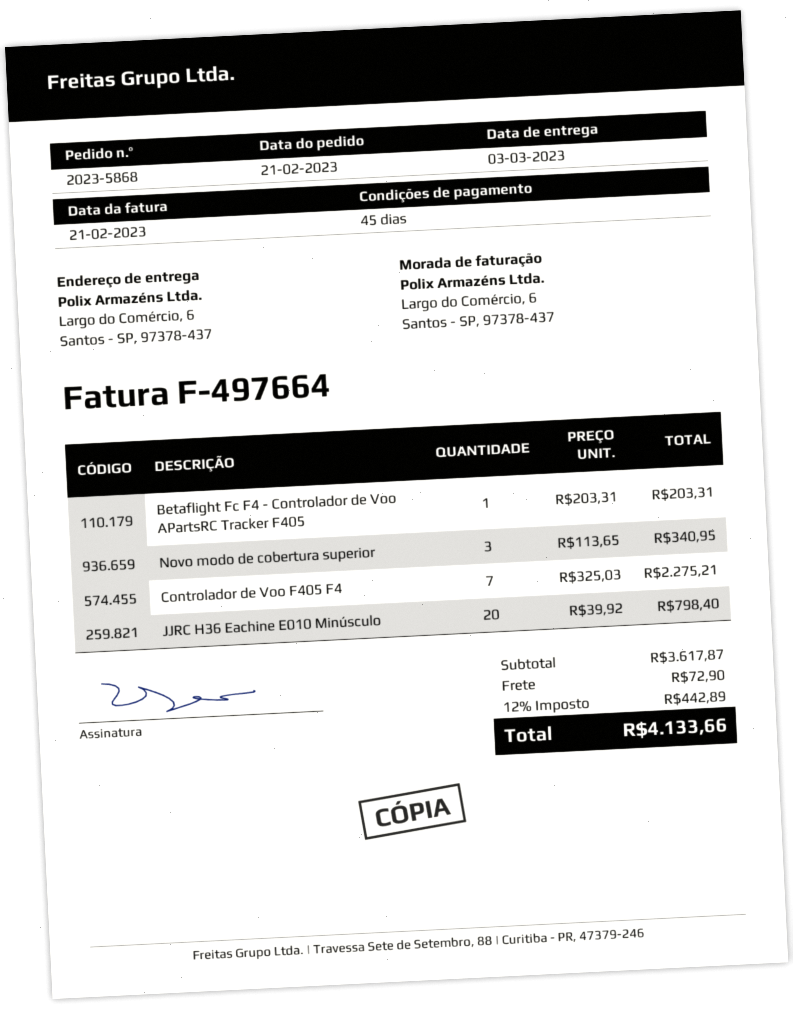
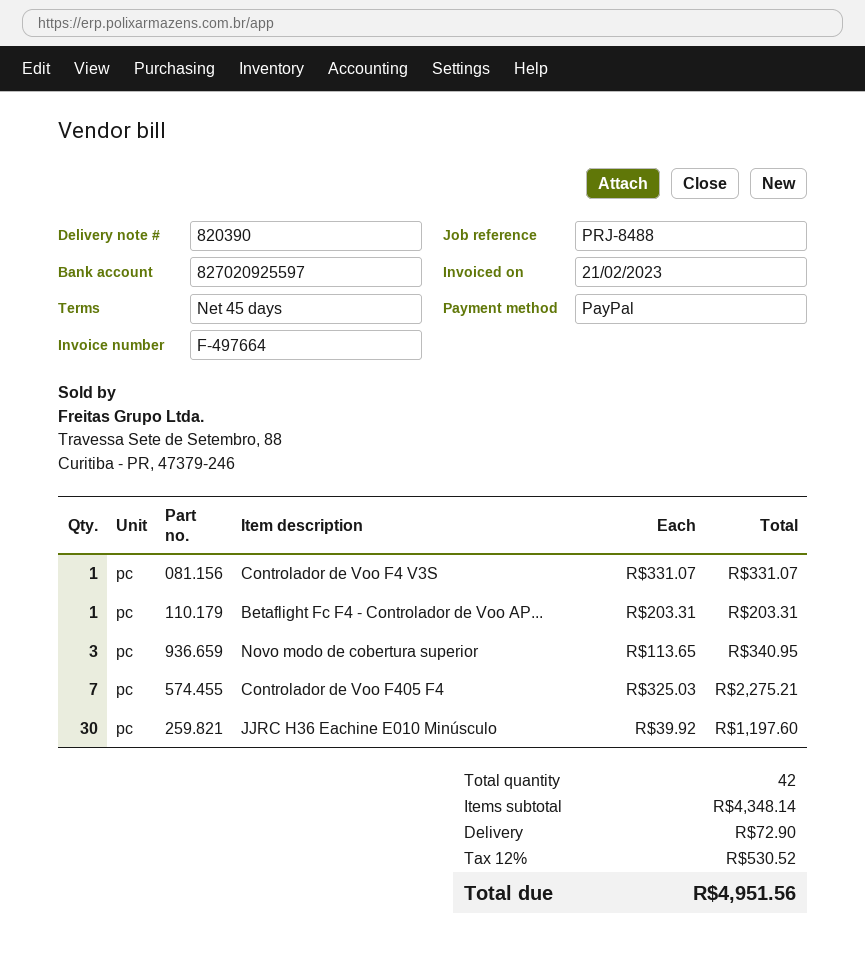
JJRC H36 Eachine E010 Minúsculo: 20 x 39.92 = 798.40 -> 30 x 39.92 = 1197.60
Controlador de Voo F4 V3S: none -> 1 x 331.07 = 331.07
subtotal: 3617.87 -> 4348.14
tax: 12% = 442.89 -> 12% = 530.52
total: 4133.66 -> 4951.56

